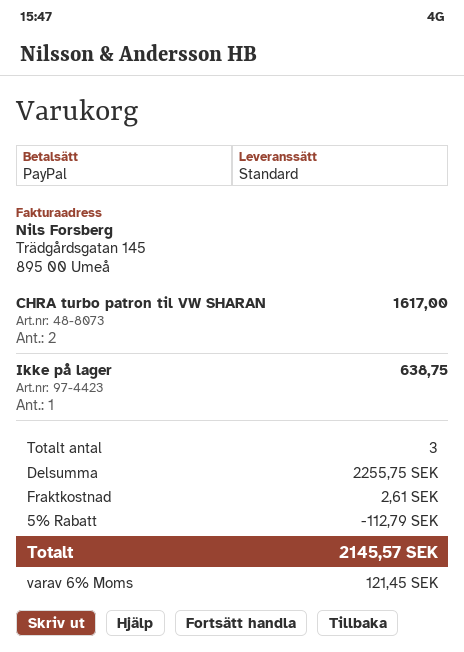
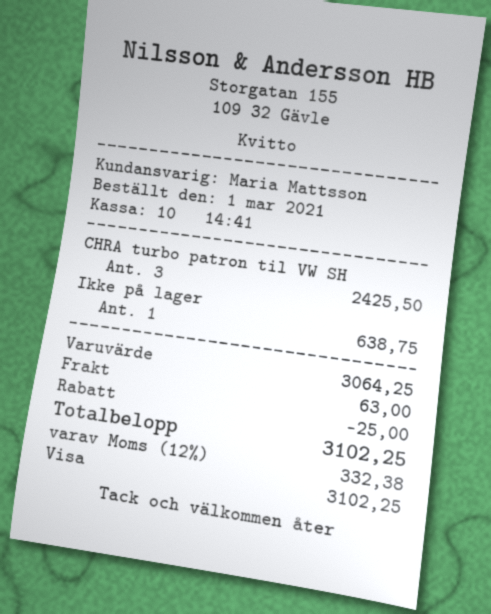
payment method: PayPal -> Visa
CHRA turbo patron til VW SHARAN: 2 for 1617.00 -> 3 for 2425.50
subtotal: 2255.75 -> 3064.25
discount: 112.79 -> 25.00
shipping: 2.61 -> 63.00
tax: 6% = 121.45 -> 12% = 332.38
total: 2145.57 -> 3102.25

